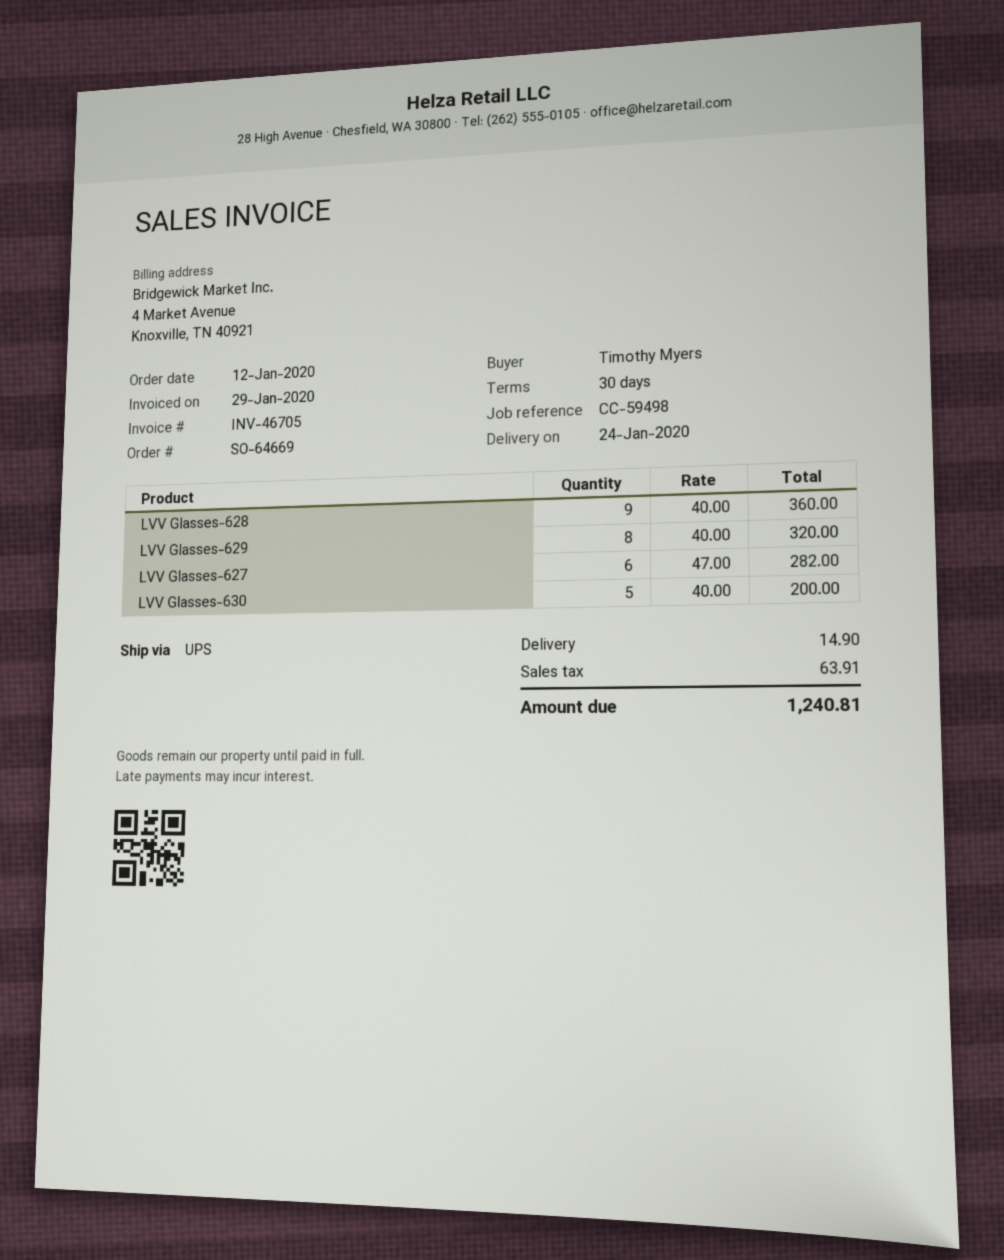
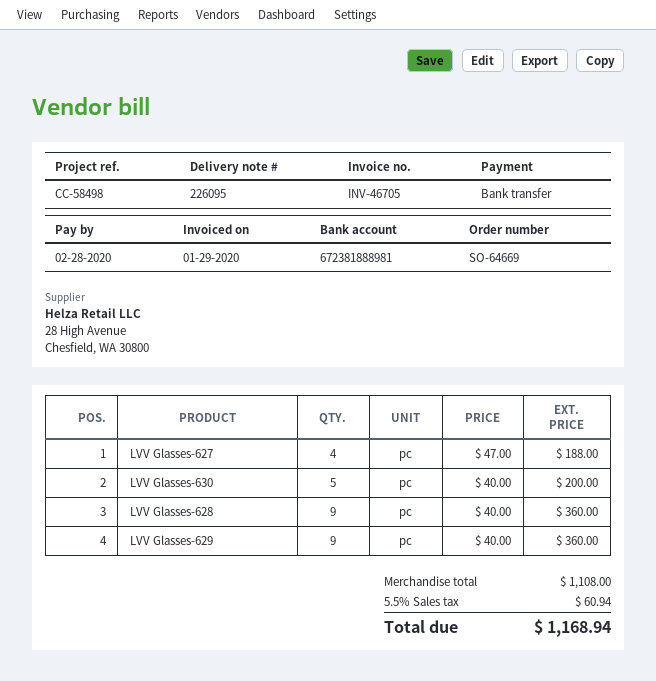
reference: CC-59498 -> CC-58498
LVV Glasses-629: 8 x 40.00 = 320.00 -> 9 x 40.00 = 360.00
LVV Glasses-627: 6 x 47.00 = 282.00 -> 4 x 47.00 = 188.00
shipping: 14.90 -> none
tax: 63.91 -> 60.94
total: 1240.81 -> 1168.94

